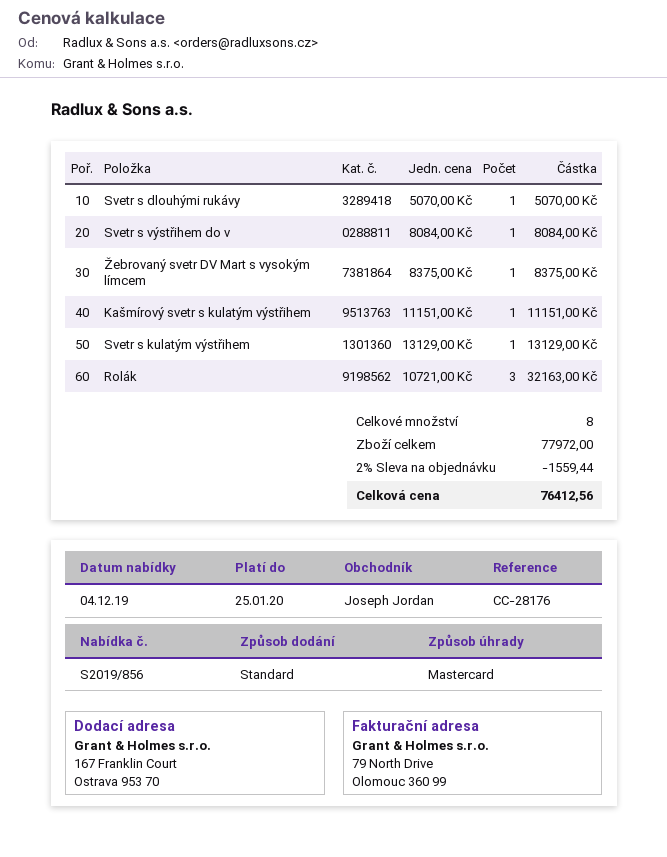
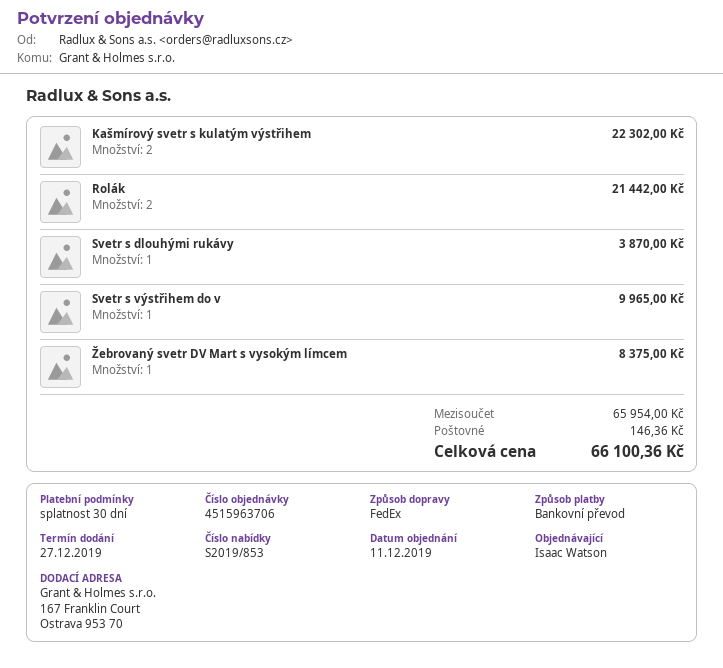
quote number: S2019/856 -> S2019/853
payment method: Mastercard -> bank transfer
shipping method: standard -> FedEx
Svetr s dlouhými rukávy: 1 for 5070.00 -> 1 for 3870.00
Svetr s výstřihem do v: 1 for 8084.00 -> 1 for 9965.00
Kašmírový svetr s kulatým výstřihem: 1 for 11151.00 -> 2 for 22302.00
Svetr s kulatým výstřihem: 1 for 13129.00 -> none
Rolák: 3 for 32163.00 -> 2 for 21442.00
subtotal: 77972.00 -> 65954.00
discount: 2% = 1559.44 -> none
shipping: none -> 146.36
total: 76412.56 -> 66100.36

